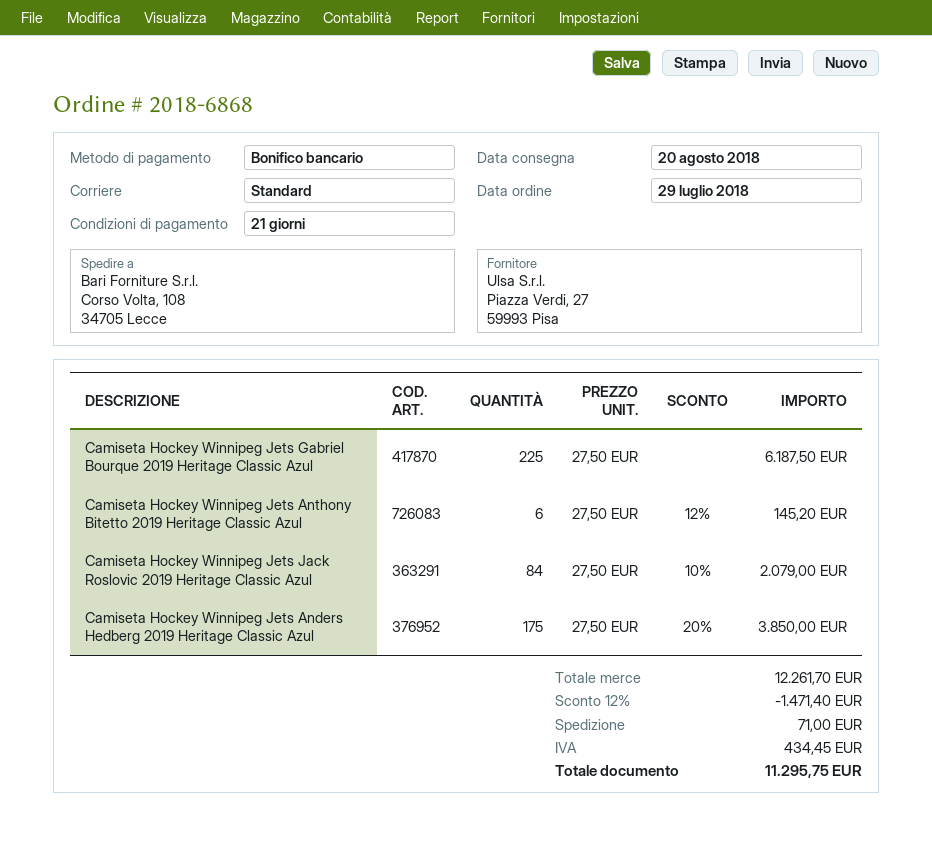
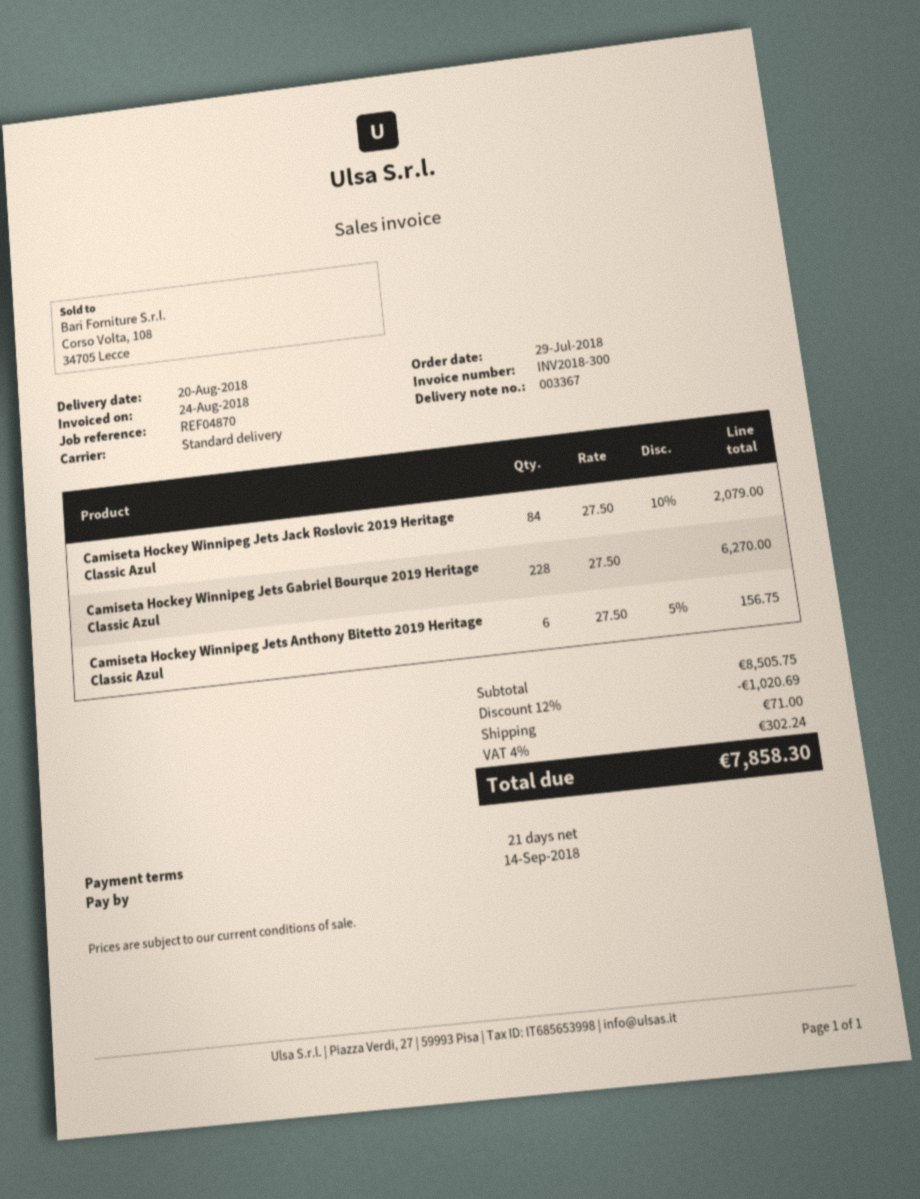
Camiseta Hockey Winnipeg Jets Gabriel Bourque 2019 Heritage Classic Azul: 225 x 27.50 = 6187.50 -> 228 x 27.50 = 6270.00
Camiseta Hockey Winnipeg Jets Anthony Bitetto 2019 Heritage Classic Azul: 6 x 27.50 - 12% = 145.20 -> 6 x 27.50 - 5% = 156.75
Camiseta Hockey Winnipeg Jets Anders Hedberg 2019 Heritage Classic Azul: 175 x 27.50 - 20% = 3850.00 -> none
subtotal: 12261.70 -> 8505.75
discount: 12% = 1471.40 -> 12% = 1020.69
tax: 434.45 -> 302.24
total: 11295.75 -> 7858.30

